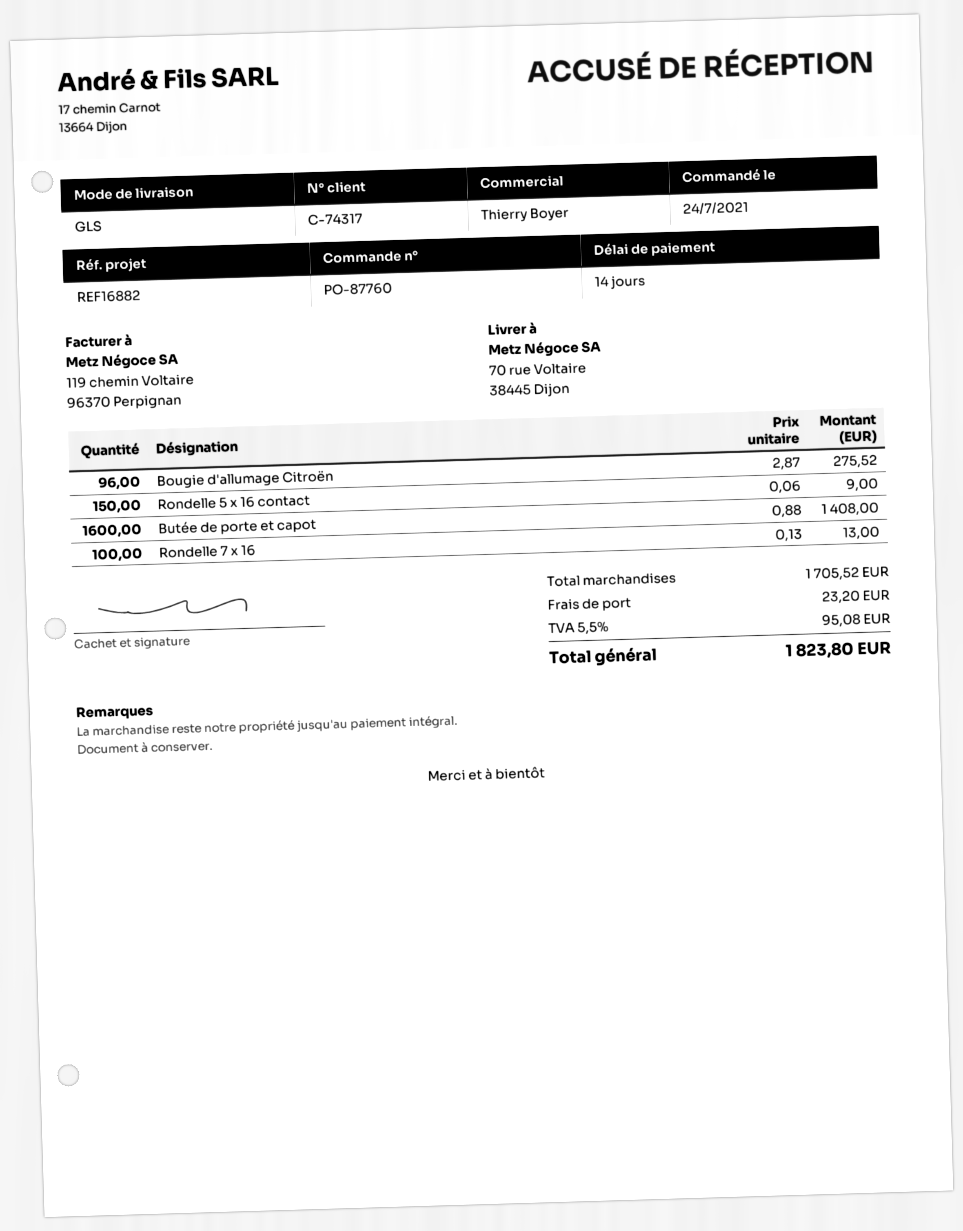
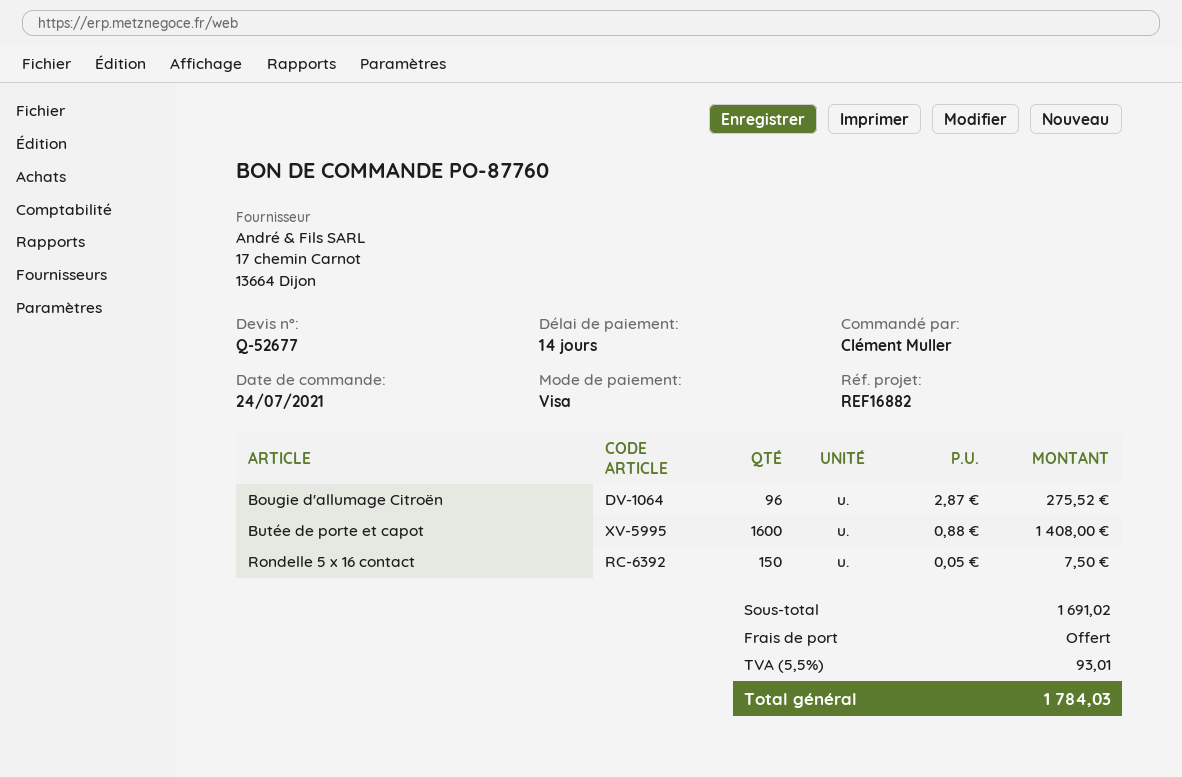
Rondelle 5 x 16 contact: 150 x 0.06 = 9.00 -> 150 x 0.05 = 7.50
Rondelle 7 x 16: 100 x 0.13 = 13.00 -> none
subtotal: 1705.52 -> 1691.02
shipping: 23.20 -> 0.00
tax: 5.5% = 95.08 -> 5.5% = 93.01
total: 1823.80 -> 1784.03

